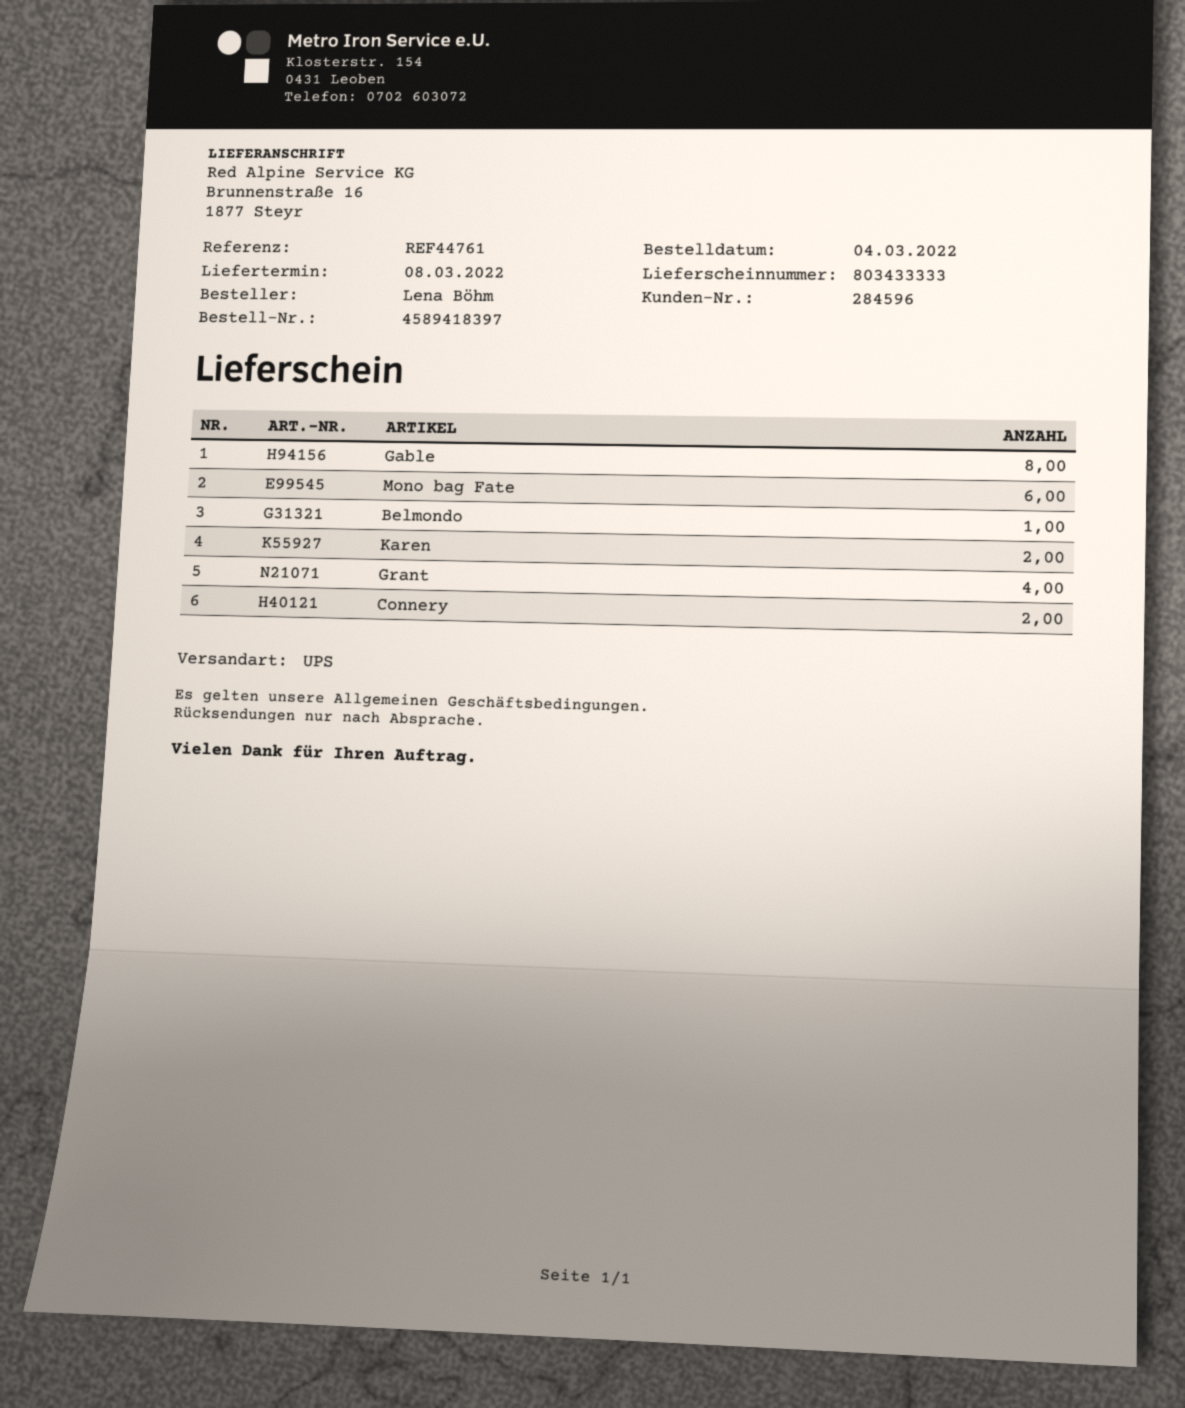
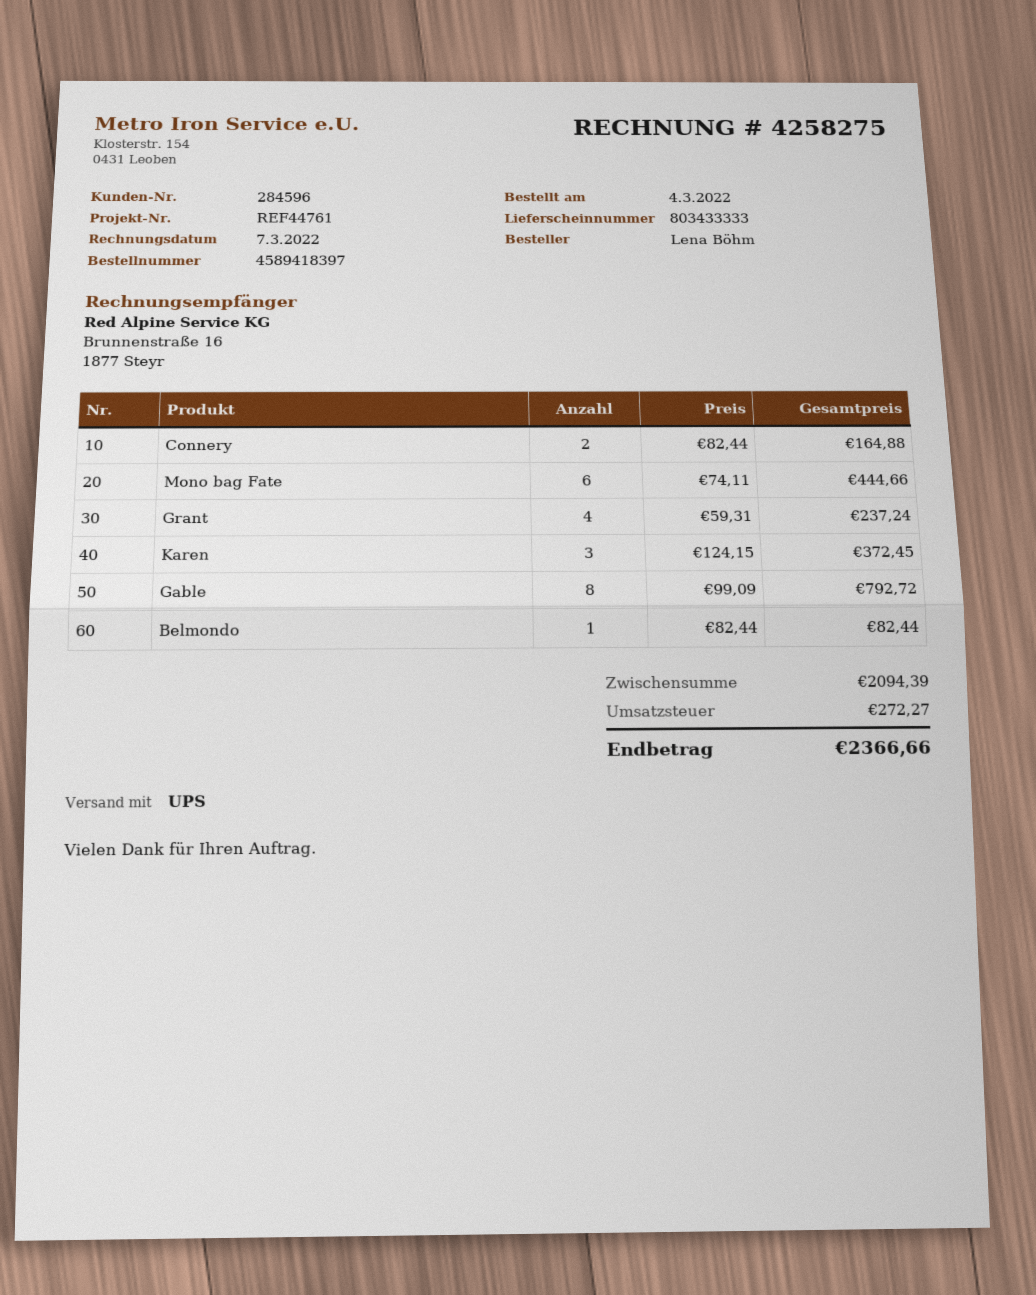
Karen: 2 -> 3

